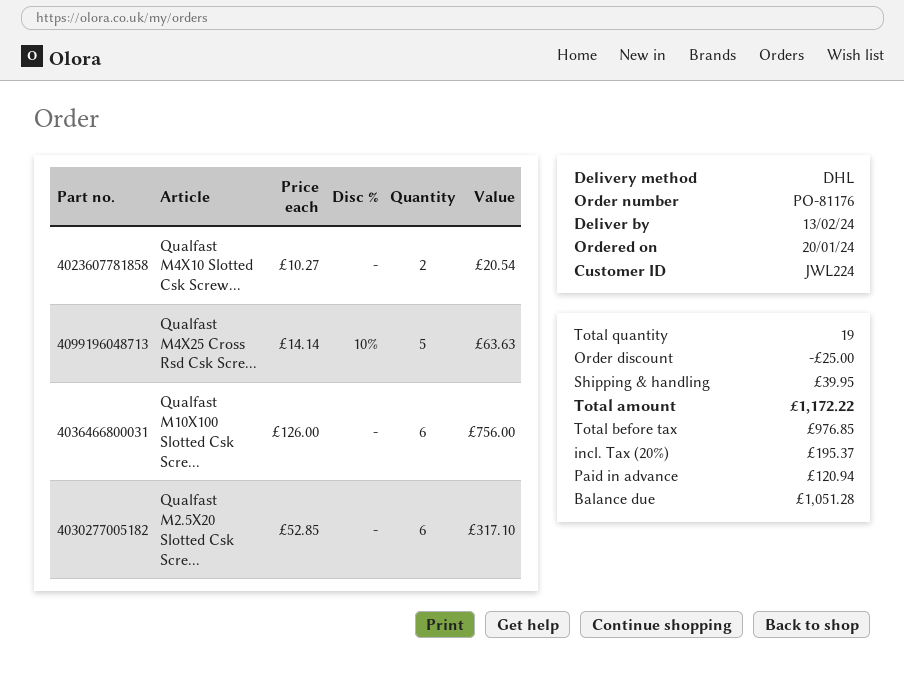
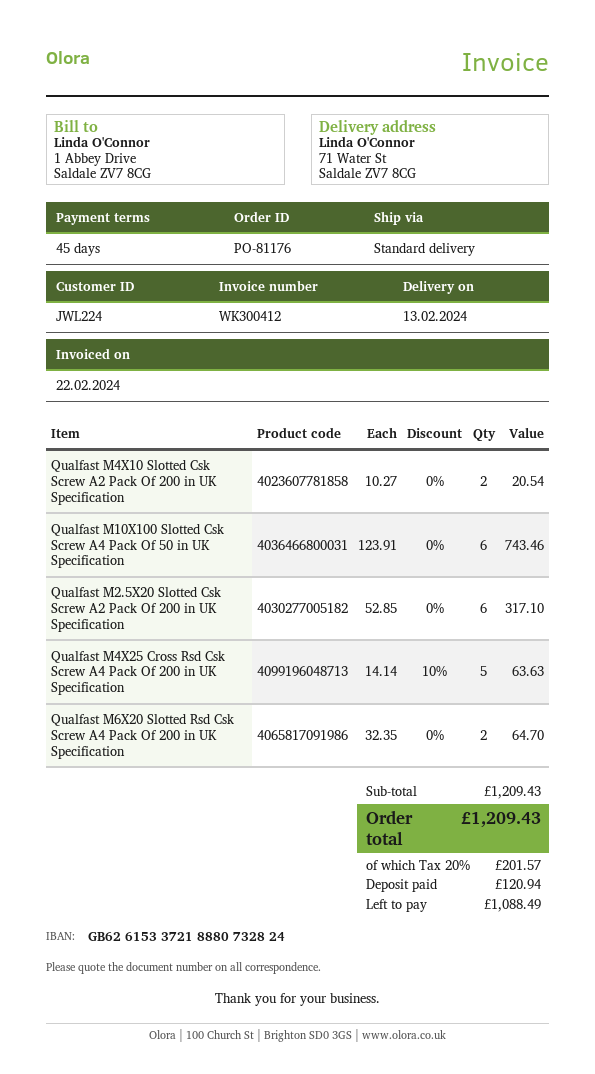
shipping method: DHL -> standard
Qualfast M10X100 Slotted Csk Scre...: 6 x 126.00 = 756.00 -> 6 x 123.91 = 743.46
Qualfast M6X20 Slotted Rsd Csk Screw A4 Pack Of 200 in UK Specification: none -> 2 x 32.35 = 64.70
discount: 25.00 -> none
shipping: 39.95 -> none
tax: 20% = 195.37 -> 20% = 201.57
total: 1172.22 -> 1209.43
balance: 1051.28 -> 1088.49

